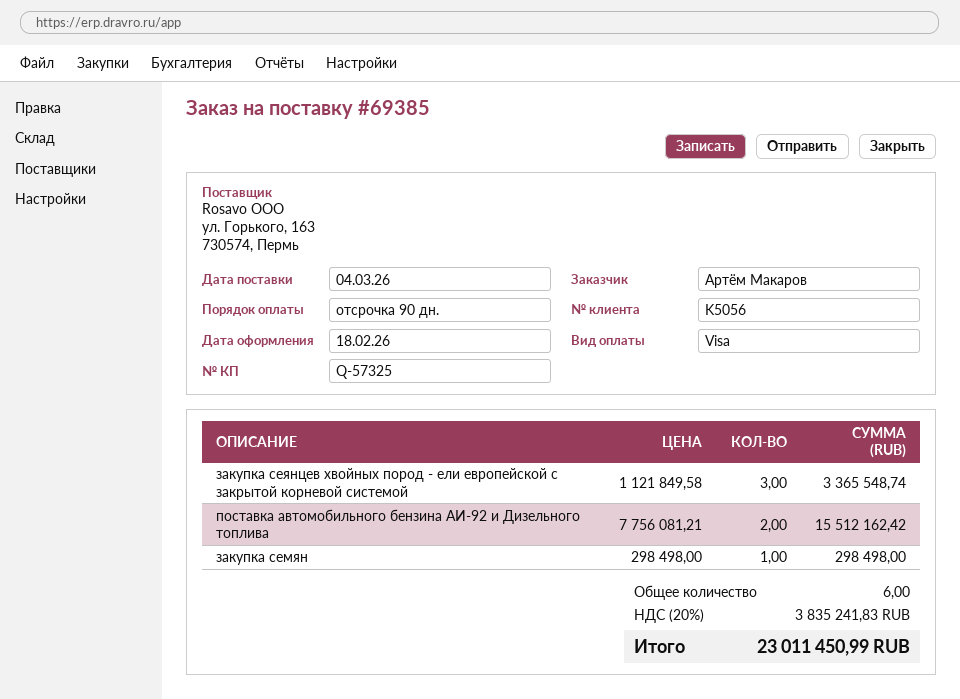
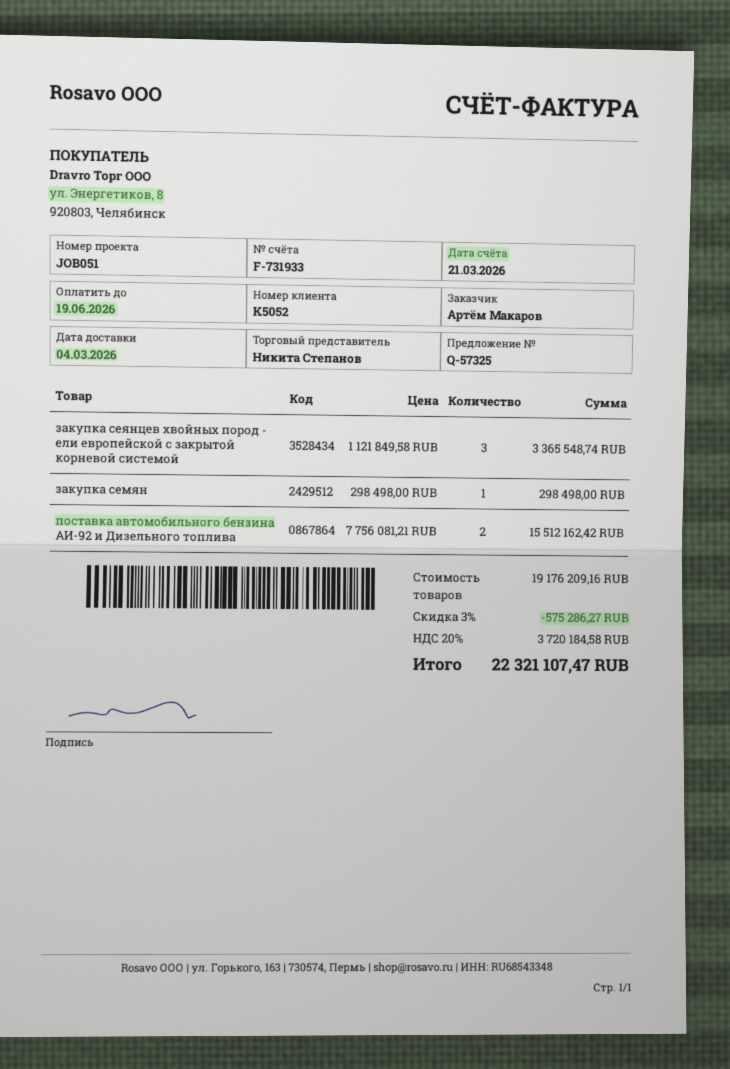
customer number: K5056 -> K5052
discount: none -> 3% = 575286.27
tax: 20% = 3835241.83 -> 20% = 3720184.58
total: 23011450.99 -> 22321107.47

